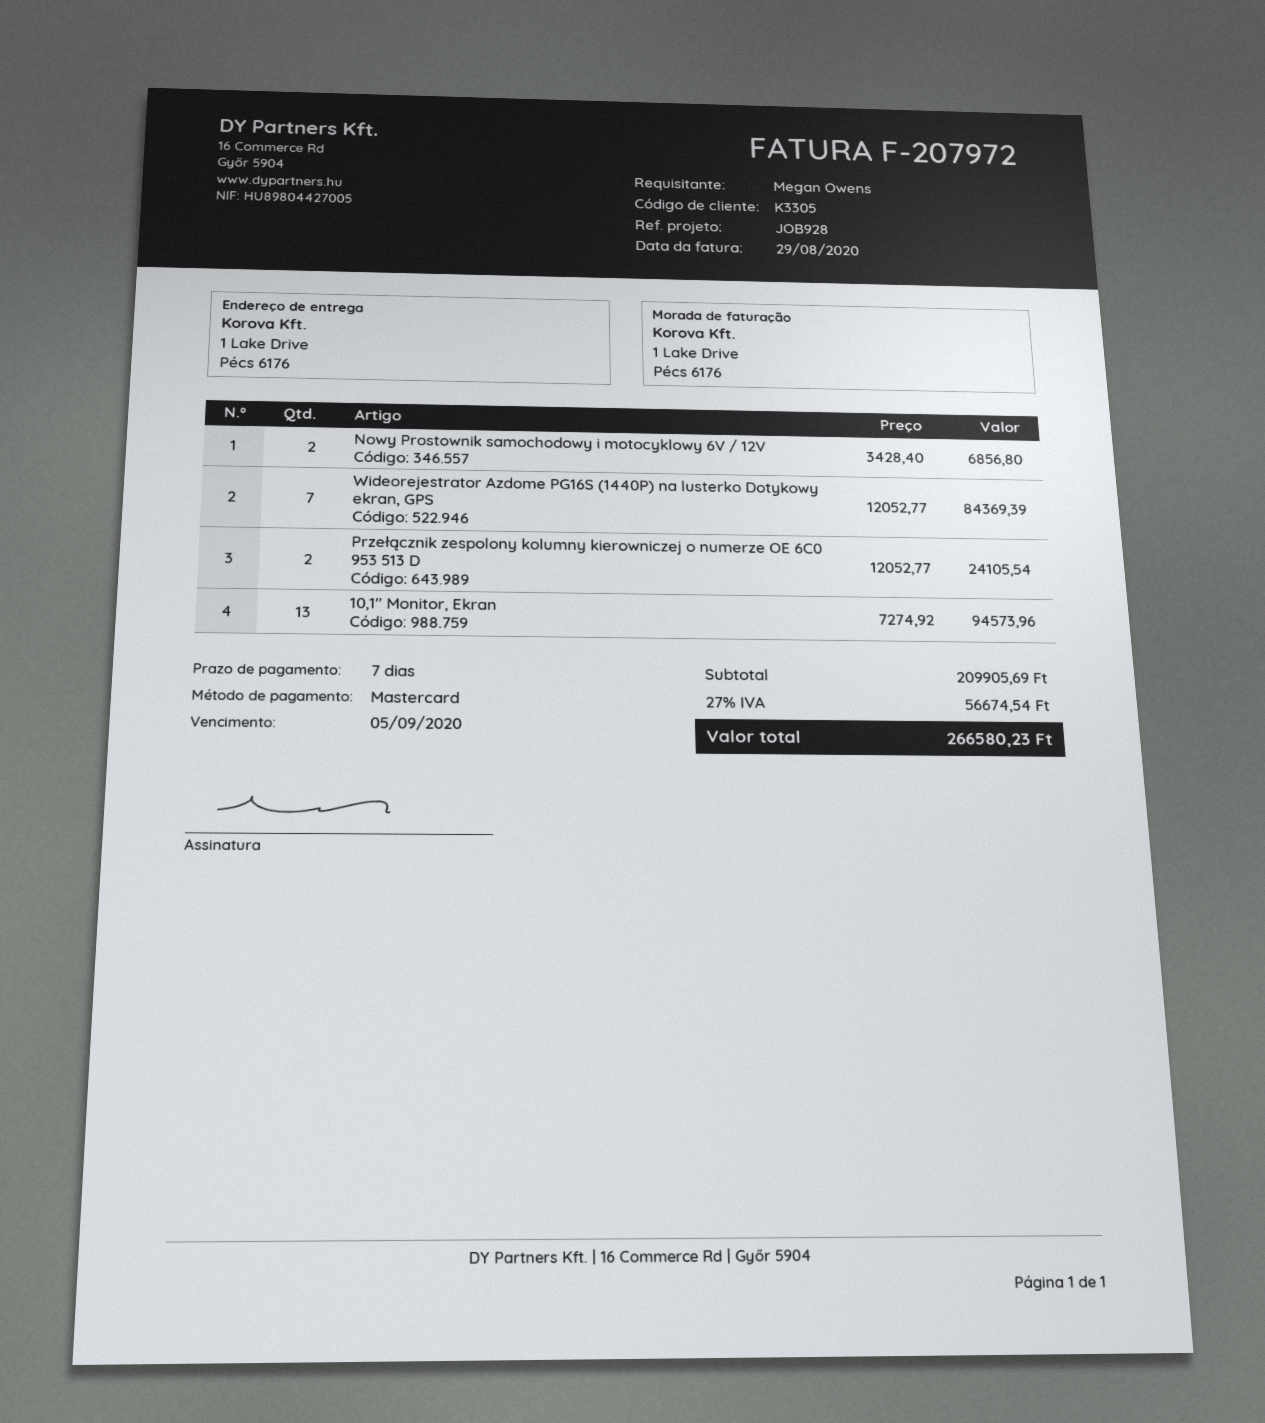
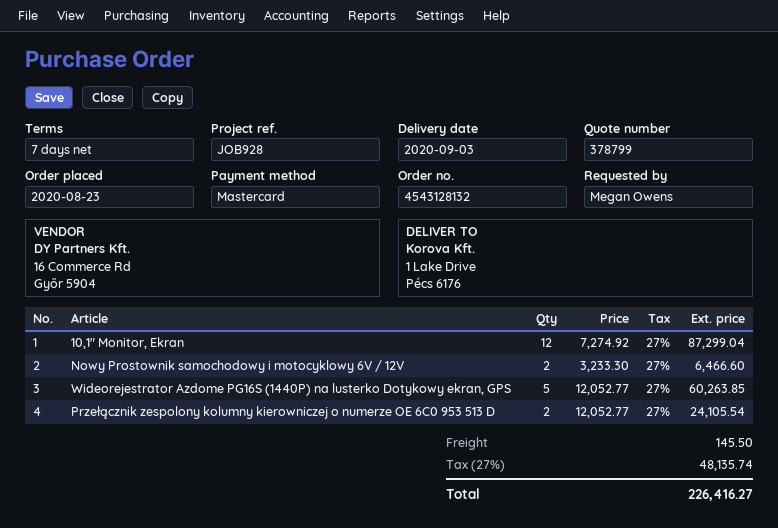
Nowy Prostownik samochodowy i motocyklowy 6V / 12V: 2 x 3428.40 = 6856.80 -> 2 x 3233.30 = 6466.60
Wideorejestrator Azdome PG16S (1440P) na lusterko Dotykowy ekran, GPS: 7 x 12052.77 = 84369.39 -> 5 x 12052.77 = 60263.85
10,1" Monitor, Ekran: 13 x 7274.92 = 94573.96 -> 12 x 7274.92 = 87299.04
shipping: none -> 145.50
tax: 27% = 56674.54 -> 27% = 48135.74
total: 266580.23 -> 226416.27

